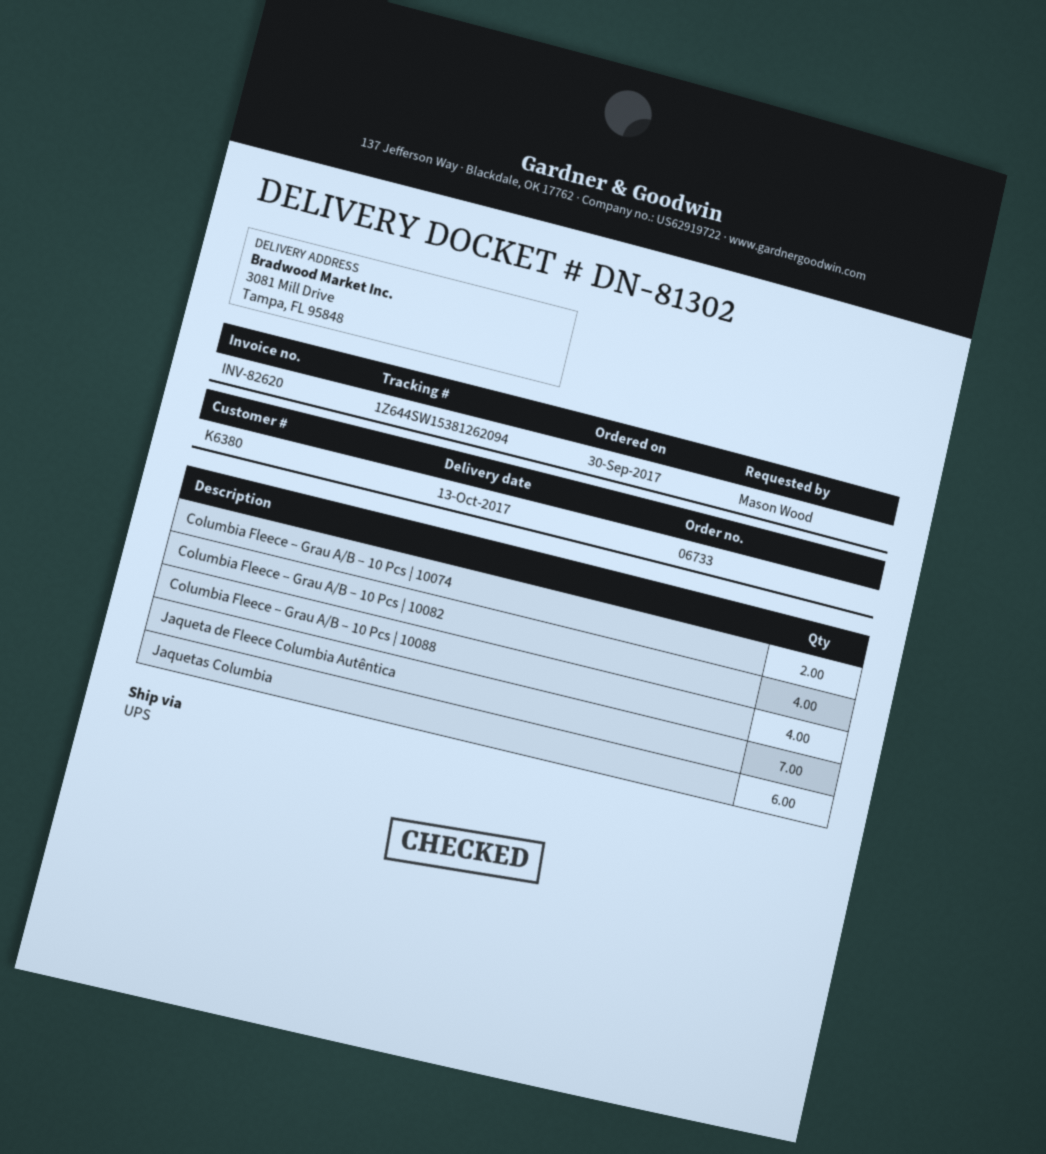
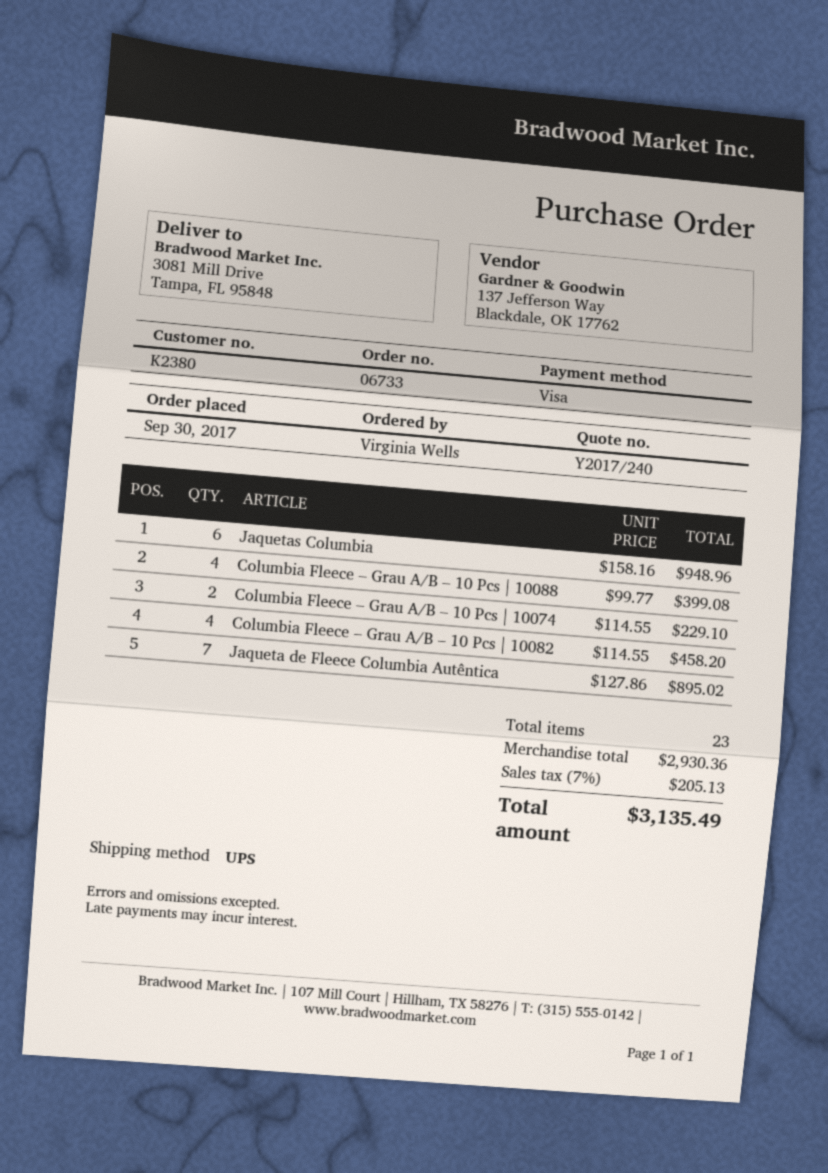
customer number: K6380 -> K2380
ordered by: Mason Wood -> Virginia Wells

